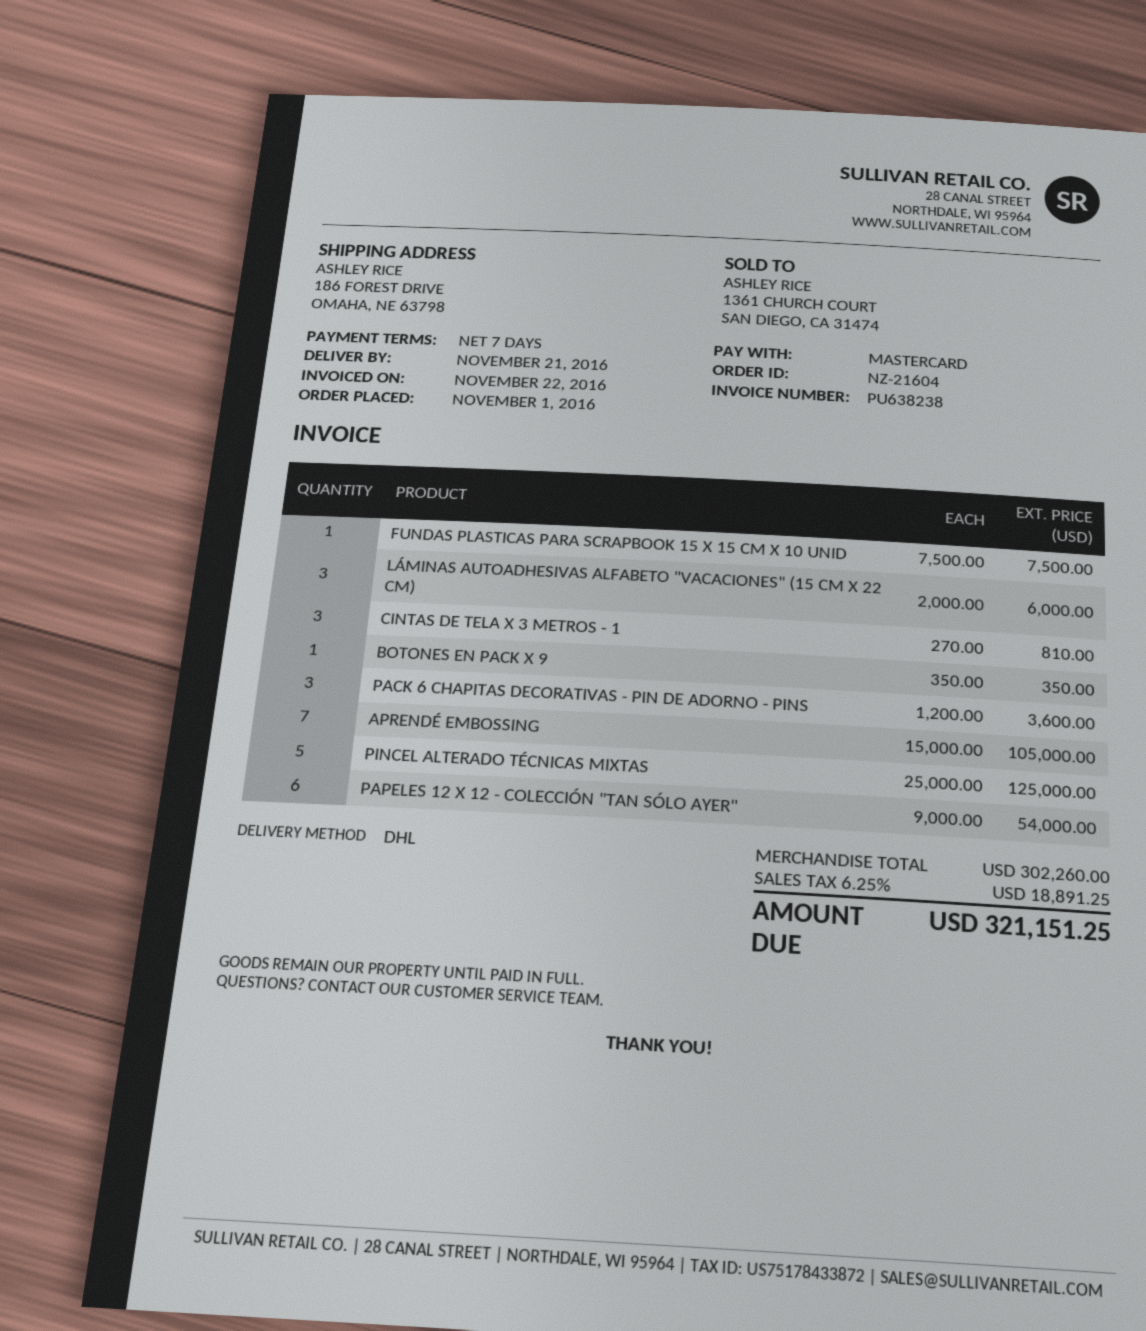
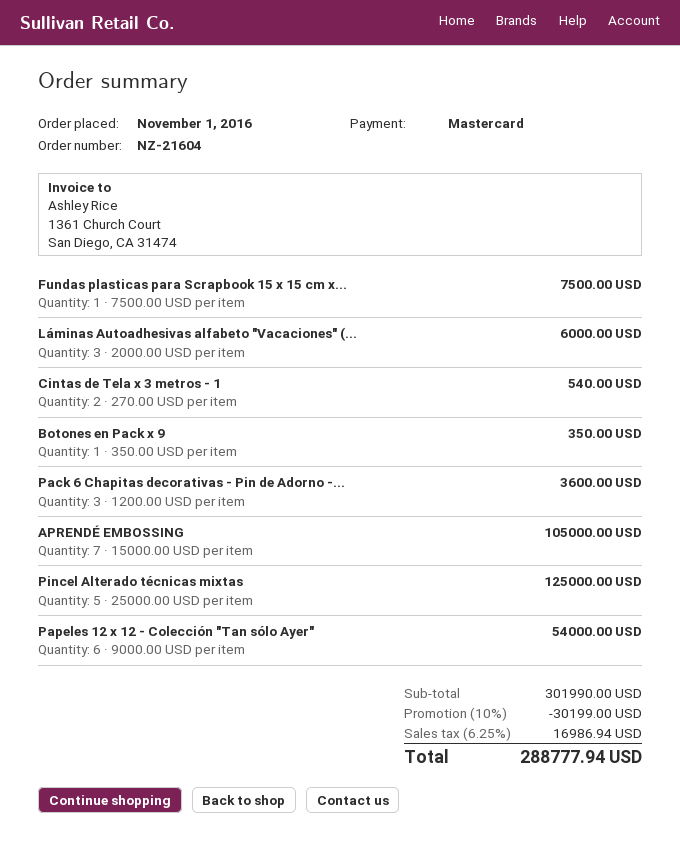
CINTAS DE TELA X 3 METROS - 1: 3 x 270.00 = 810.00 -> 2 x 270.00 = 540.00
subtotal: 302260.00 -> 301990.00
discount: none -> 10% = 30199.00
tax: 6.25% = 18891.25 -> 6.25% = 16986.94
total: 321151.25 -> 288777.94

